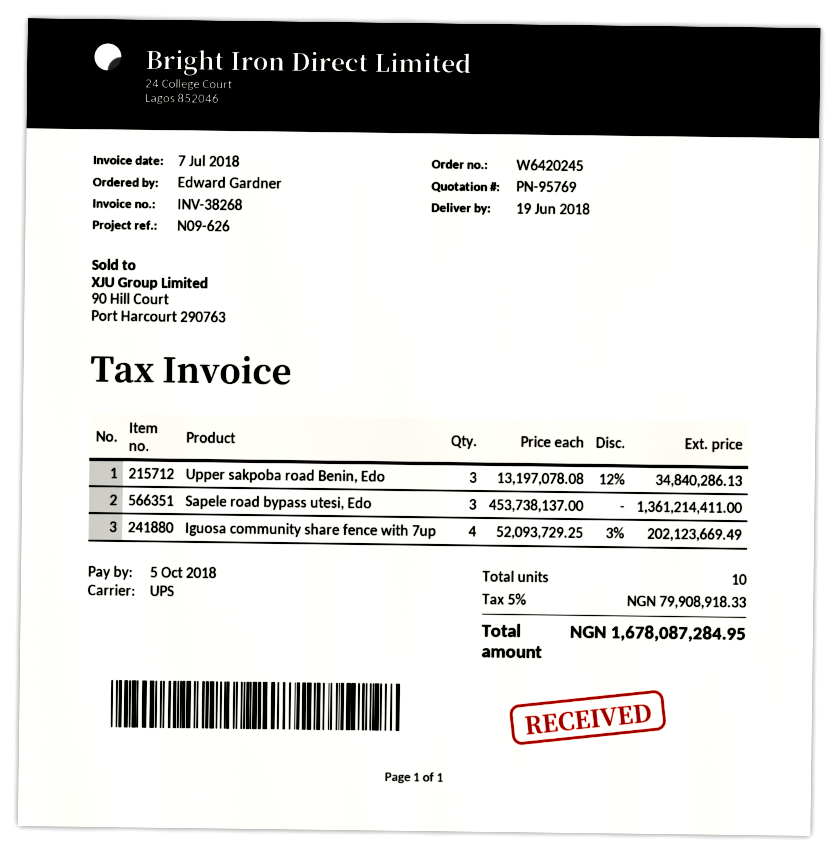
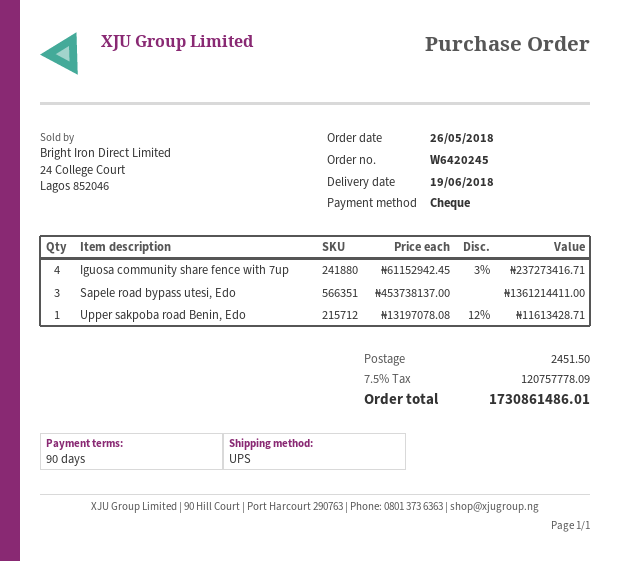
Upper sakpoba road Benin, Edo: 3 x 13197078.08 - 12% = 34840286.13 -> 1 x 13197078.08 - 12% = 11613428.71
Iguosa community share fence with 7up: 4 x 52093729.25 - 3% = 202123669.49 -> 4 x 61152942.45 - 3% = 237273416.71
shipping: none -> 2451.50
tax: 5% = 79908918.33 -> 7.5% = 120757778.09
total: 1678087284.95 -> 1730861486.01

